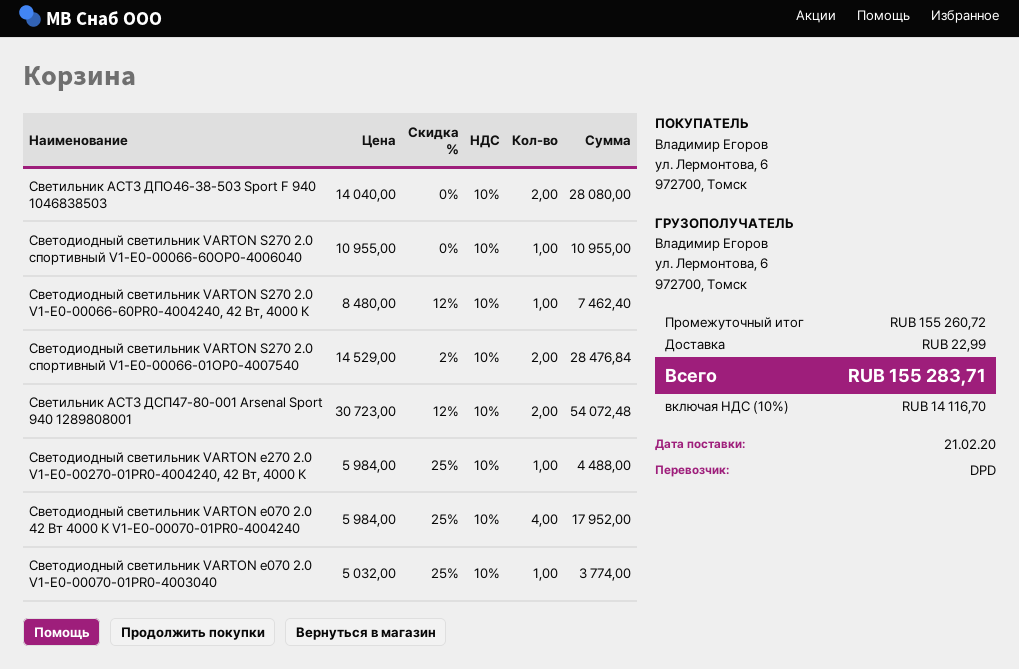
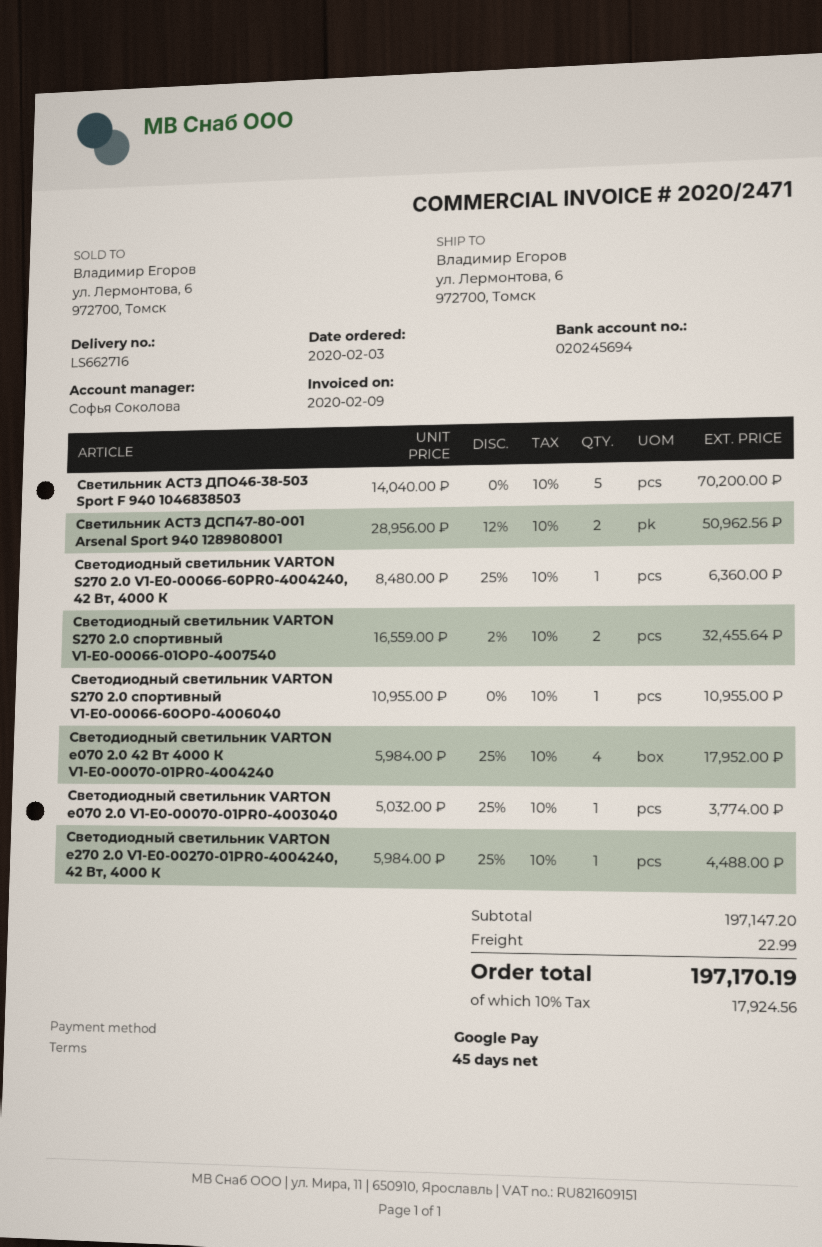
Светильник АСТЗ ДПО46-38-503 Sport F 940 1046838503: 2 x 14040.00 = 28080.00 -> 5 x 14040.00 = 70200.00
Светодиодный светильник VARTON S270 2.0 V1-E0-00066-60PR0-4004240, 42 Вт, 4000 К: 1 x 8480.00 - 12% = 7462.40 -> 1 x 8480.00 - 25% = 6360.00
Светодиодный светильник VARTON S270 2.0 спортивный V1-E0-00066-01OP0-4007540: 2 x 14529.00 - 2% = 28476.84 -> 2 x 16559.00 - 2% = 32455.64
Светильник АСТЗ ДСП47-80-001 Arsenal Sport 940 1289808001: 2 x 30723.00 - 12% = 54072.48 -> 2 x 28956.00 - 12% = 50962.56
subtotal: 155260.72 -> 197147.20
tax: 10% = 14116.70 -> 10% = 17924.56
total: 155283.71 -> 197170.19

